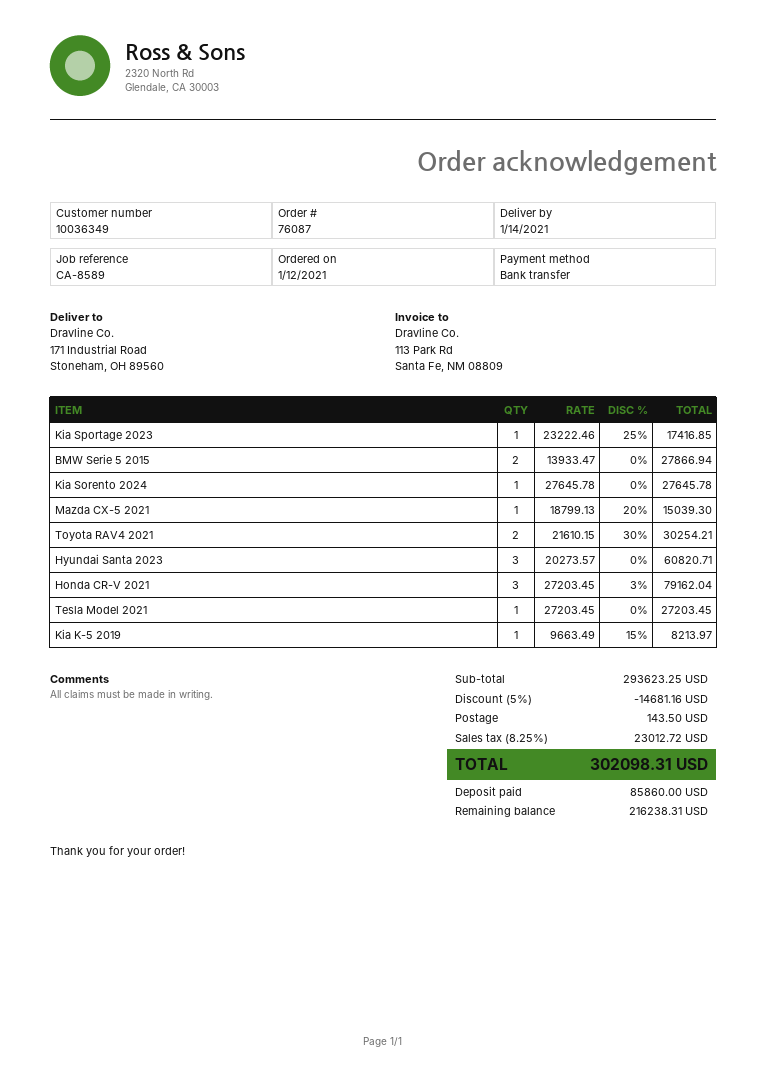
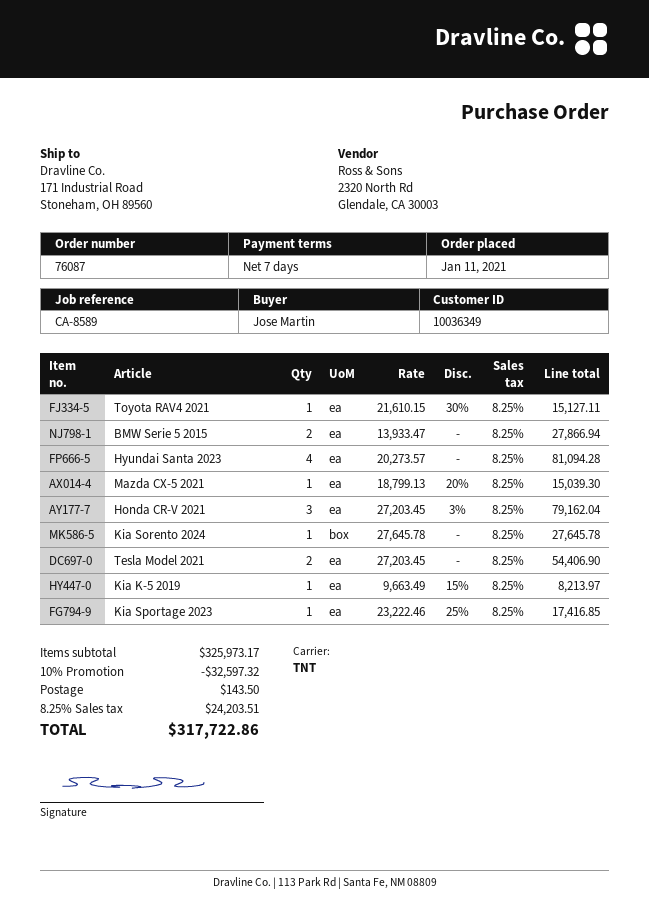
order date: 2021-01-12 -> 2021-01-11
Toyota RAV4 2021: 2 x 21610.15 - 30% = 30254.21 -> 1 x 21610.15 - 30% = 15127.11
Hyundai Santa 2023: 3 x 20273.57 = 60820.71 -> 4 x 20273.57 = 81094.28
Tesla Model 2021: 1 x 27203.45 = 27203.45 -> 2 x 27203.45 = 54406.90
subtotal: 293623.25 -> 325973.17
discount: 5% = 14681.16 -> 10% = 32597.32
tax: 8.25% = 23012.72 -> 8.25% = 24203.51
total: 302098.31 -> 317722.86

